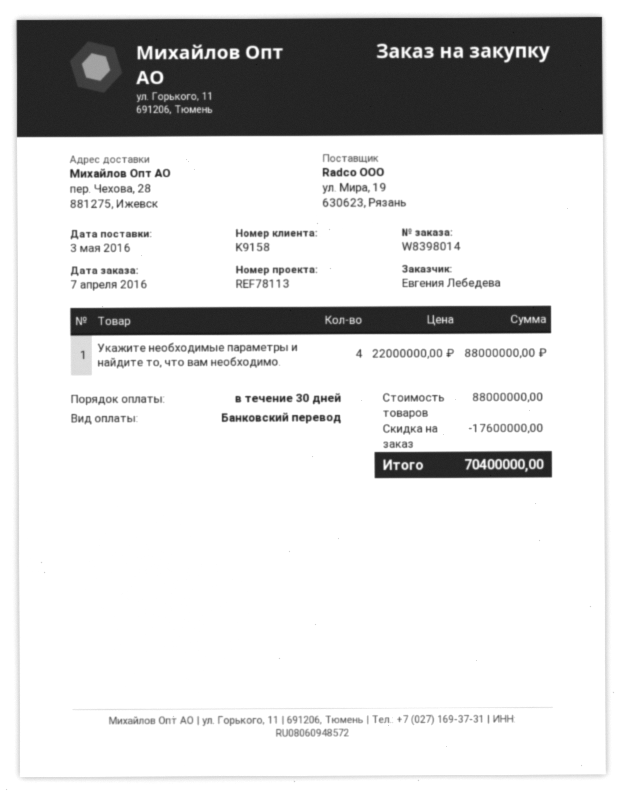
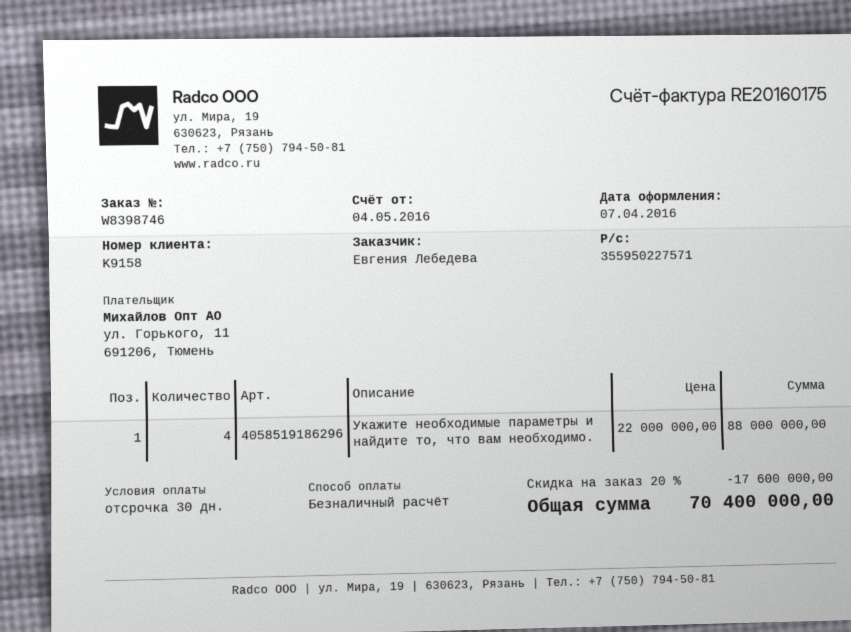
order number: W8398014 -> W8398746

